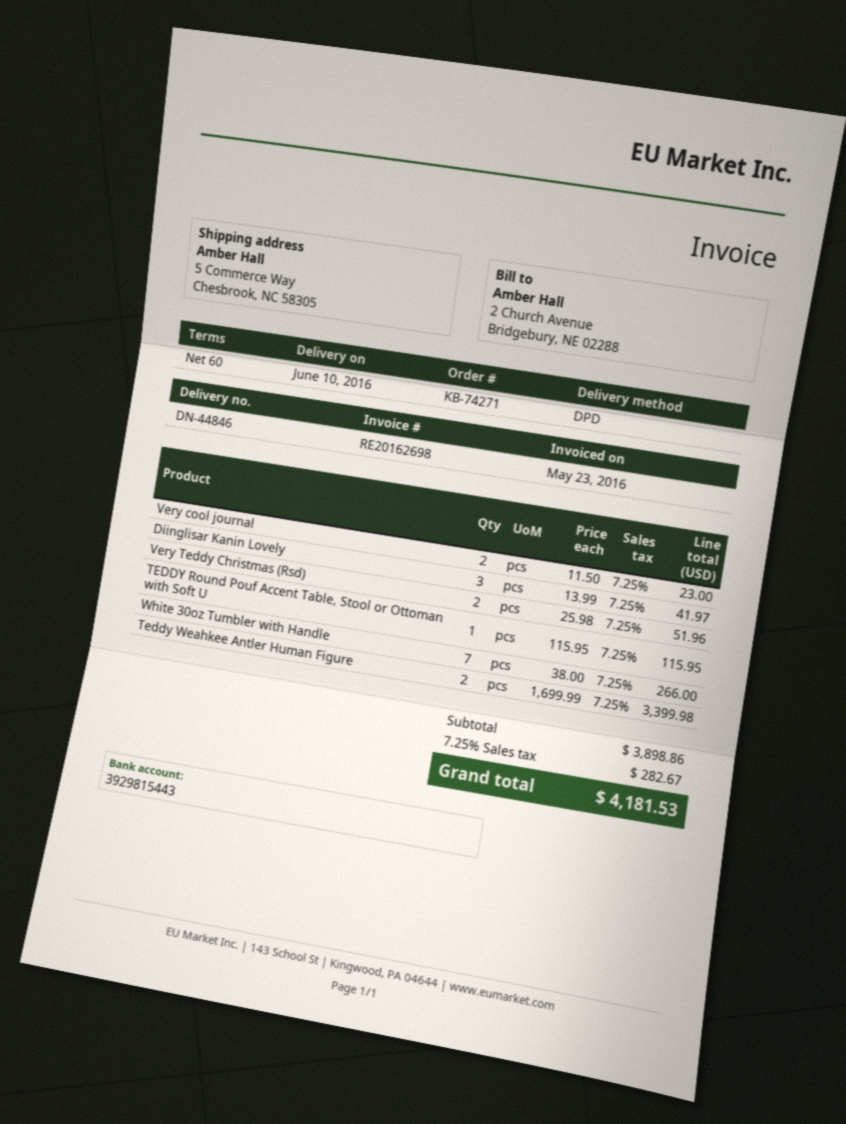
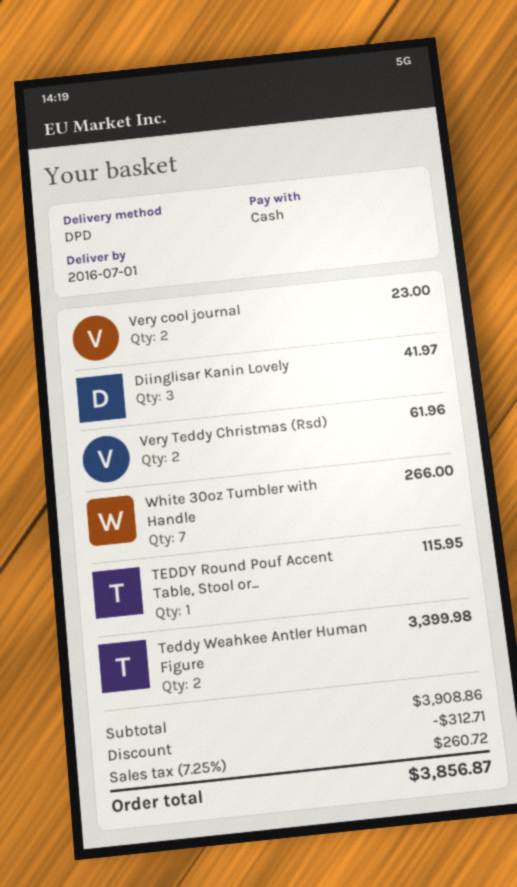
delivery date: 2016-06-10 -> 2016-07-01
Very Teddy Christmas (Rsd): 2 for 51.96 -> 2 for 61.96
subtotal: 3898.86 -> 3908.86
discount: none -> 312.71
tax: 7.25% = 282.67 -> 7.25% = 260.72
total: 4181.53 -> 3856.87

